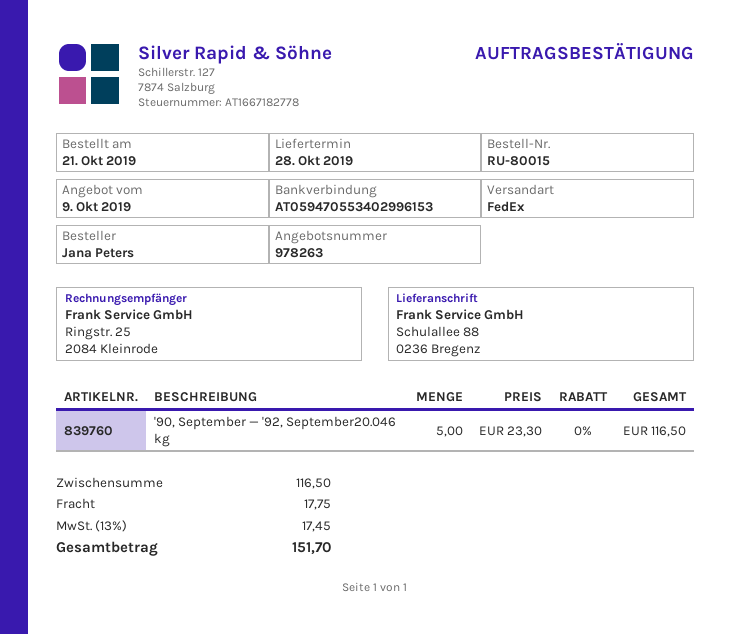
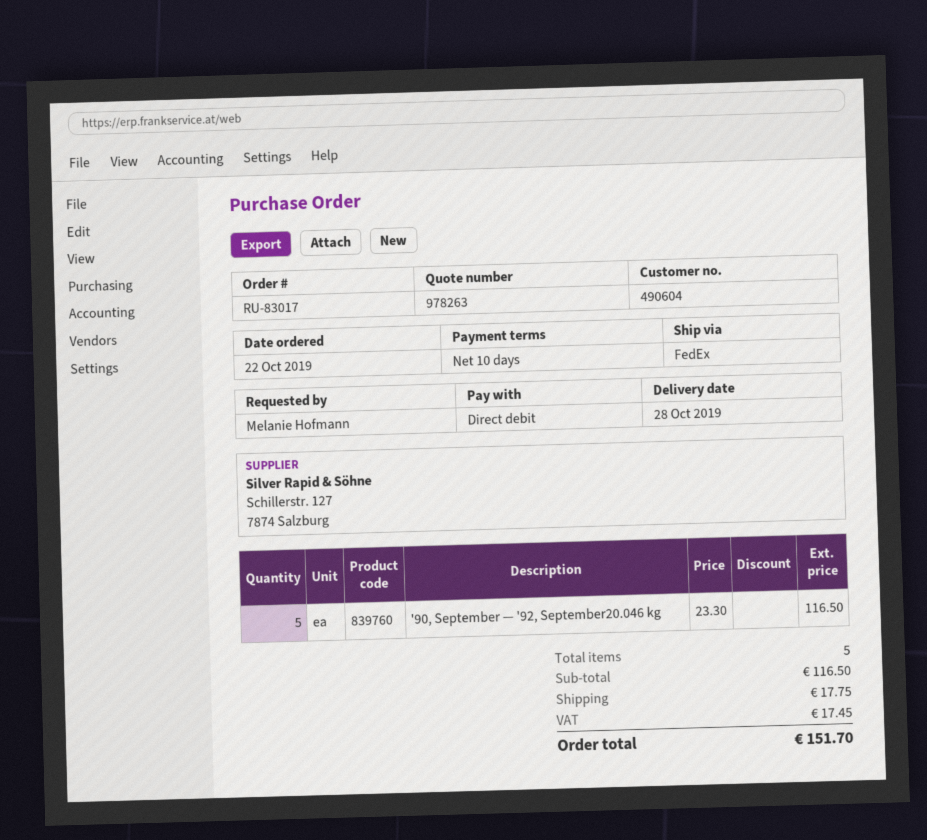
order number: RU-80015 -> RU-83017
order date: 2019-10-21 -> 2019-10-22
ordered by: Jana Peters -> Melanie Hofmann

